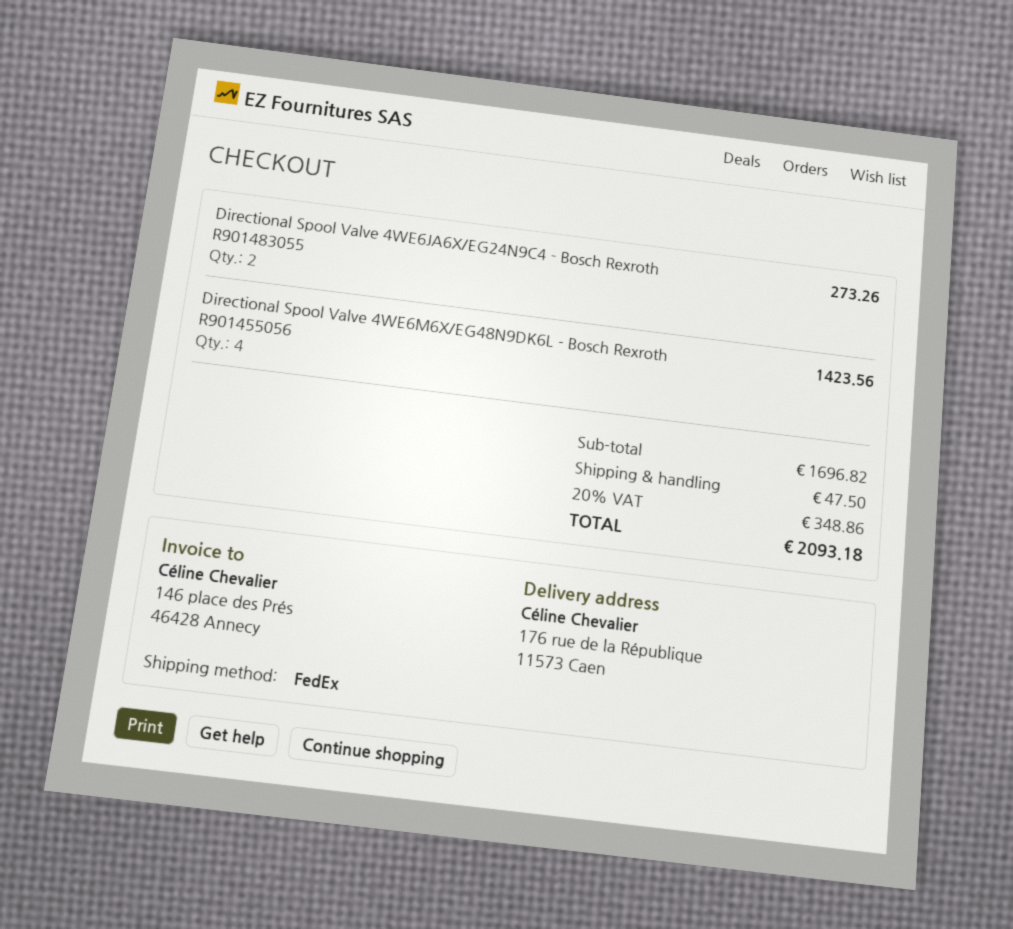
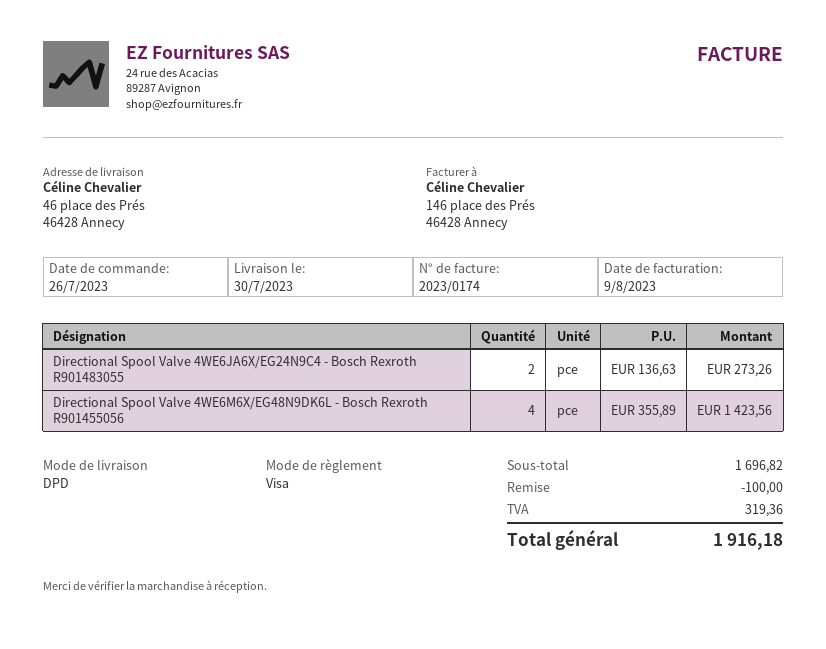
shipping method: FedEx -> DPD
ship to: 176 rue de la République, 11573 Caen -> 46 place des Prés, 46428 Annecy
discount: none -> 100.00
shipping: 47.50 -> none
tax: 348.86 -> 319.36
total: 2093.18 -> 1916.18

